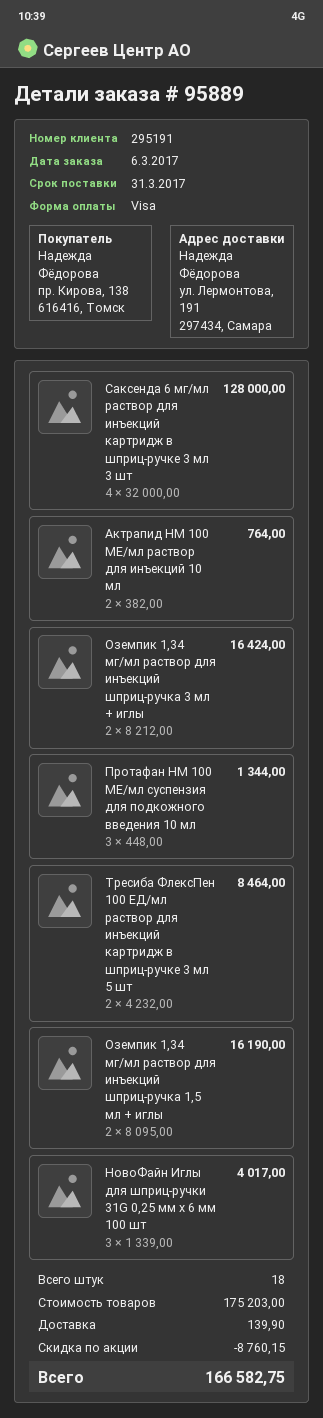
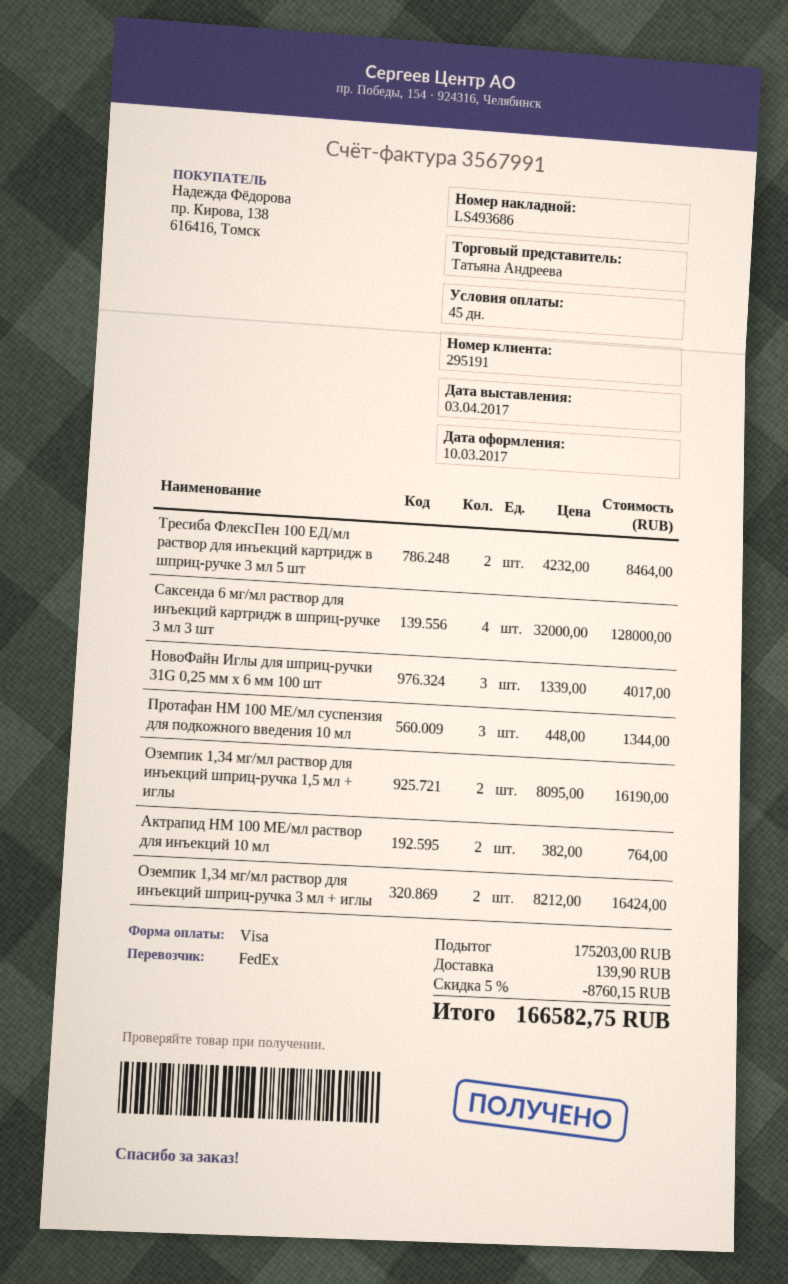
order date: 2017-03-06 -> 2017-03-10

